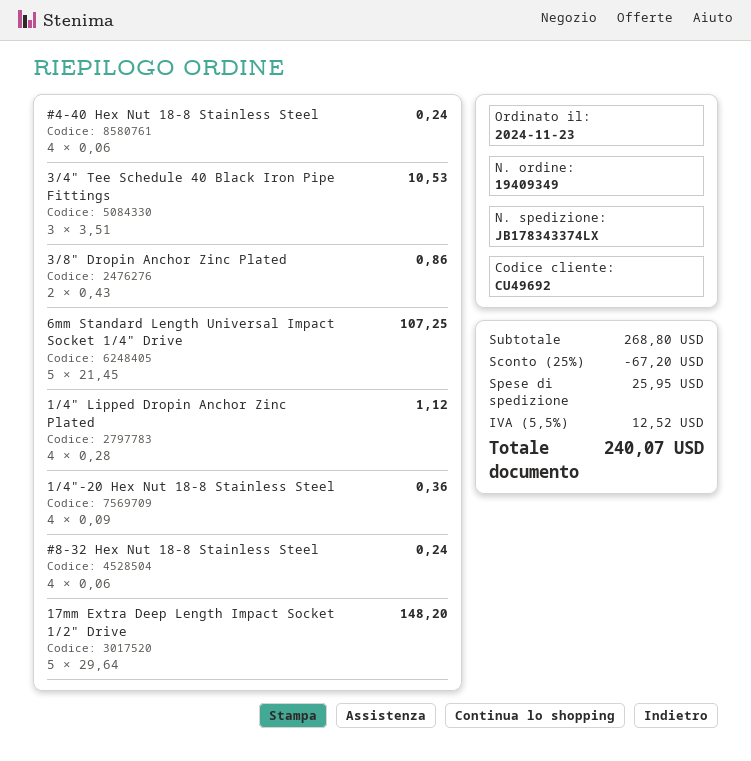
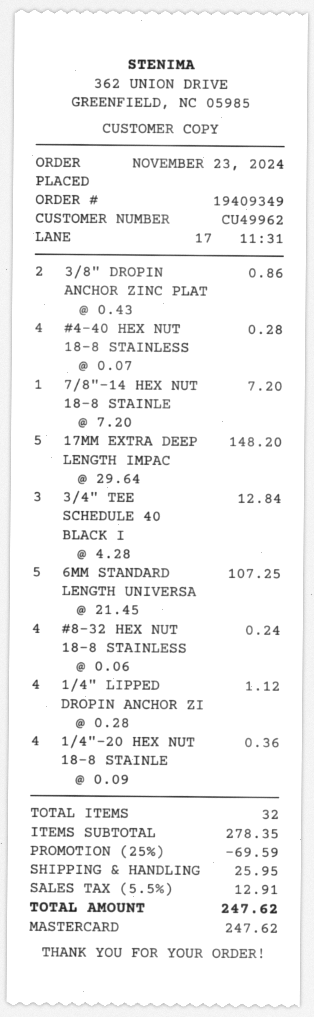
customer number: CU49692 -> CU49962
#4-40 Hex Nut 18-8 Stainless Steel: 4 x 0.06 = 0.24 -> 4 x 0.07 = 0.28
3/4" Tee Schedule 40 Black Iron Pipe Fittings: 3 x 3.51 = 10.53 -> 3 x 4.28 = 12.84
7/8"-14 HEX NUT 18-8 STAINLE: none -> 1 x 7.20 = 7.20
subtotal: 268.80 -> 278.35
discount: 25% = 67.20 -> 25% = 69.59
tax: 5.5% = 12.52 -> 5.5% = 12.91
total: 240.07 -> 247.62

